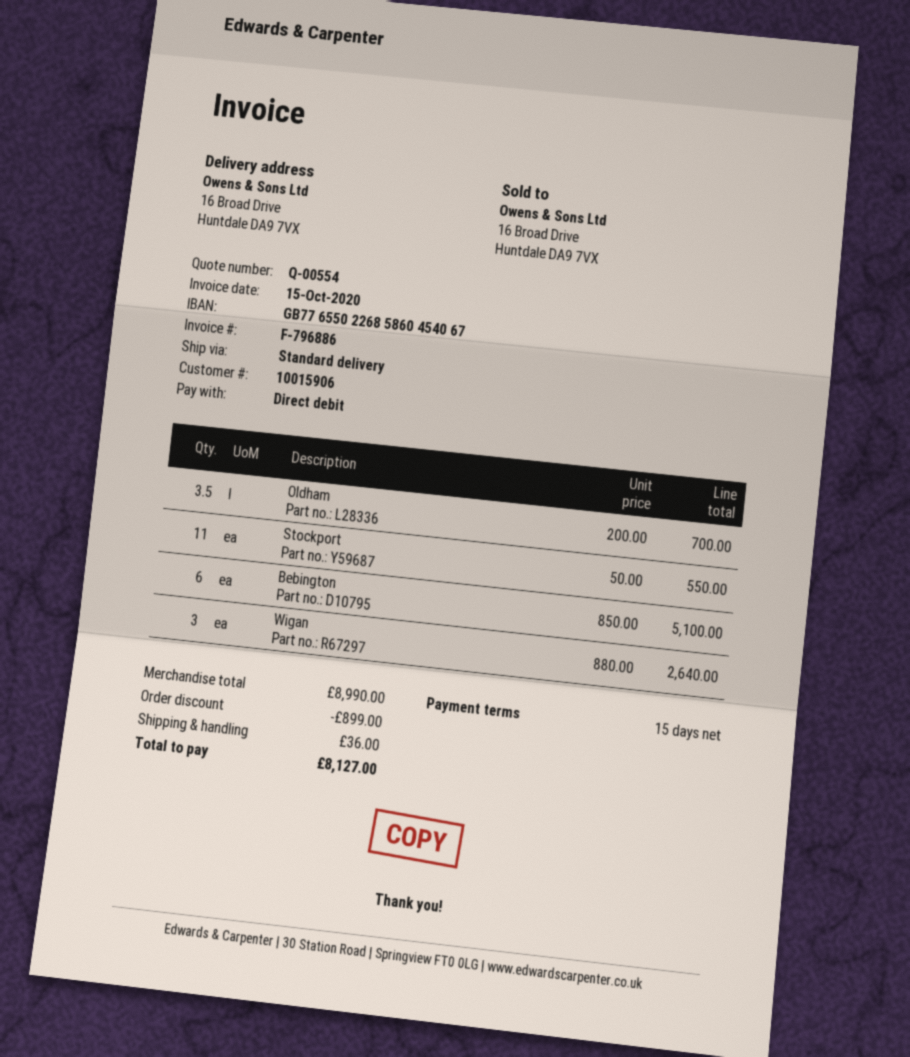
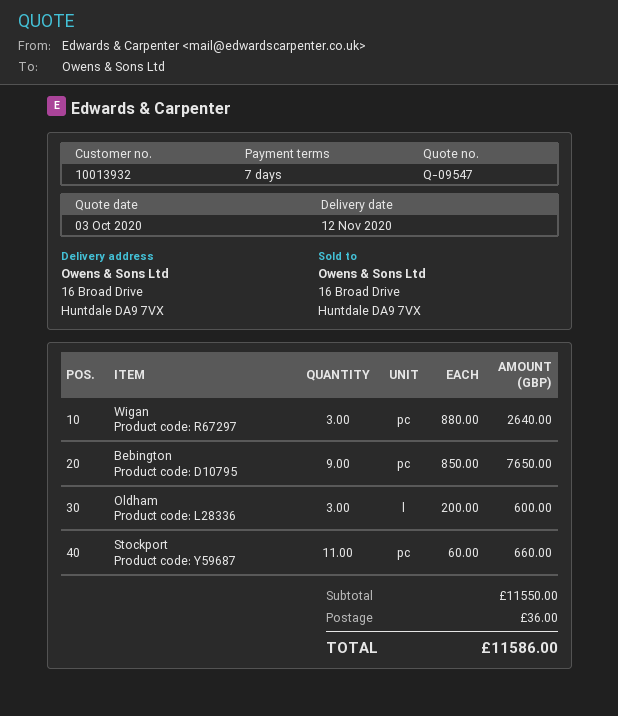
quote number: Q-00554 -> Q-09547
payment terms: 15 days -> 7 days
customer number: 10015906 -> 10013932
Oldham: 3.5 x 200.00 = 700.00 -> 3 x 200.00 = 600.00
Stockport: 11 x 50.00 = 550.00 -> 11 x 60.00 = 660.00
Bebington: 6 x 850.00 = 5100.00 -> 9 x 850.00 = 7650.00
subtotal: 8990.00 -> 11550.00
discount: 899.00 -> none
total: 8127.00 -> 11586.00

